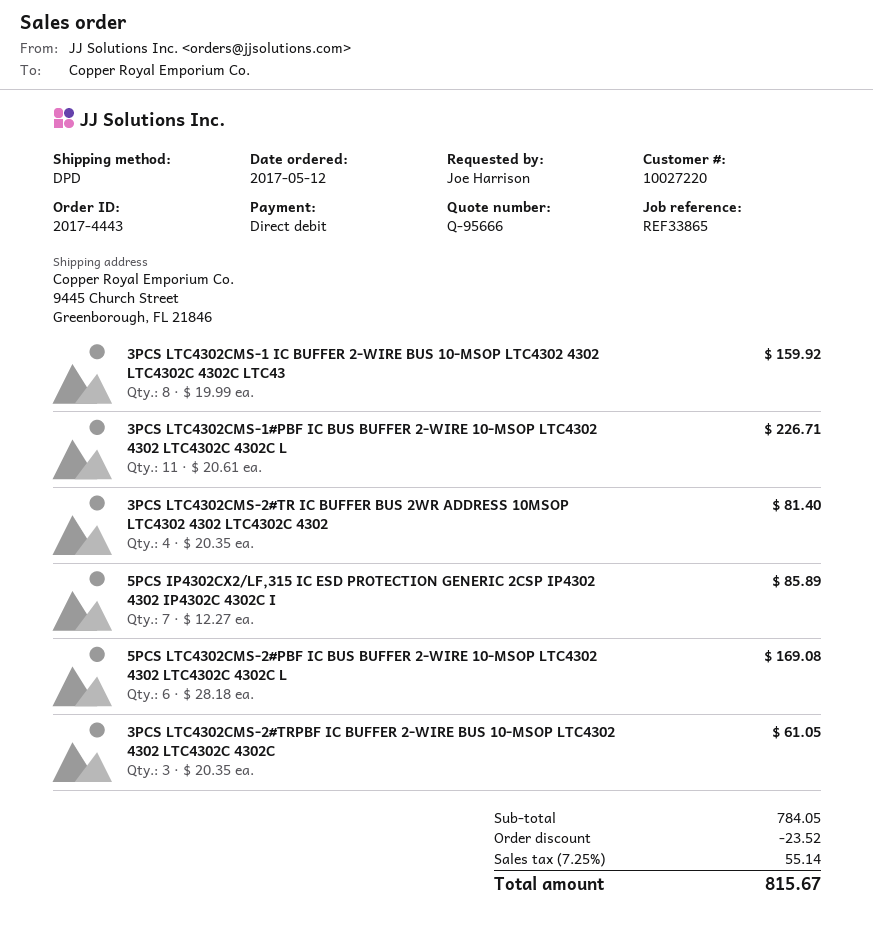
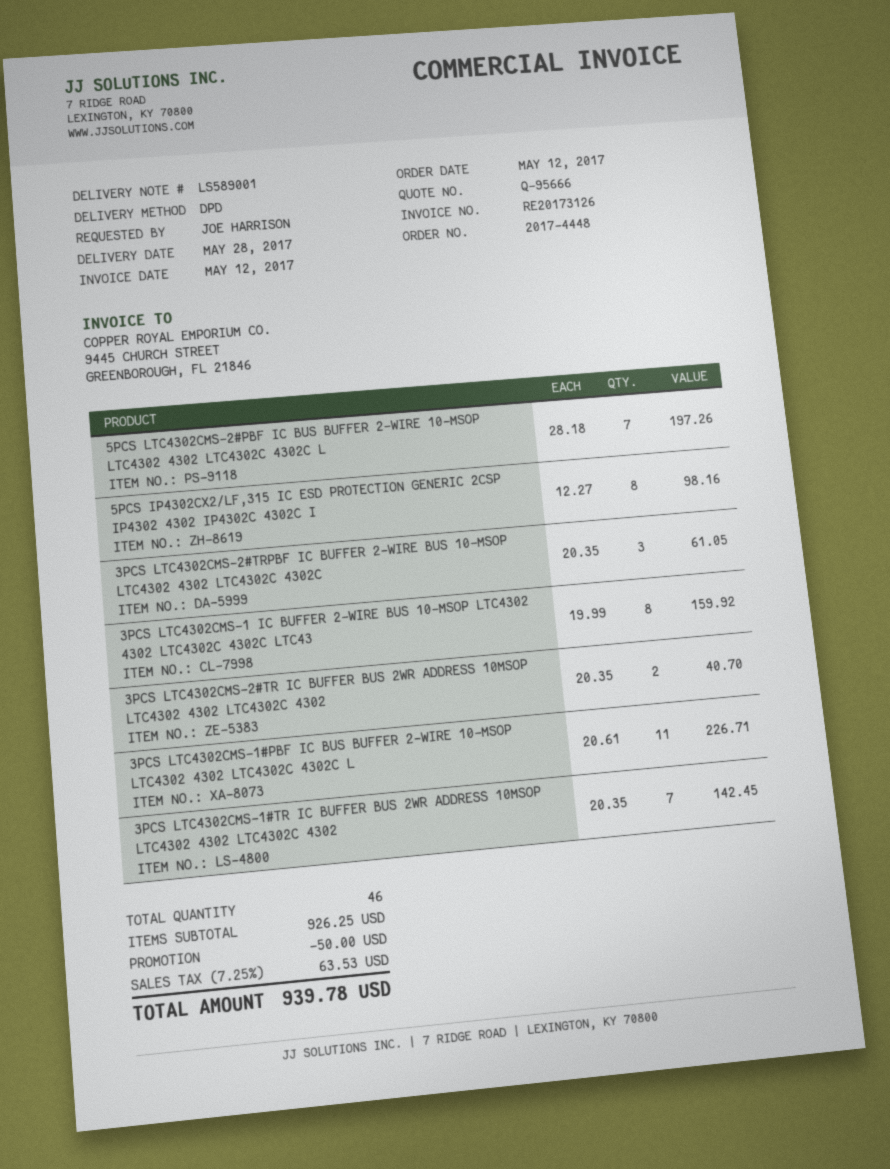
order number: 2017-4443 -> 2017-4448
3PCS LTC4302CMS-2#TR IC BUFFER BUS 2WR ADDRESS 10MSOP LTC4302 4302 LTC4302C 4302: 4 x 20.35 = 81.40 -> 2 x 20.35 = 40.70
5PCS IP4302CX2/LF,315 IC ESD PROTECTION GENERIC 2CSP IP4302 4302 IP4302C 4302C I: 7 x 12.27 = 85.89 -> 8 x 12.27 = 98.16
5PCS LTC4302CMS-2#PBF IC BUS BUFFER 2-WIRE 10-MSOP LTC4302 4302 LTC4302C 4302C L: 6 x 28.18 = 169.08 -> 7 x 28.18 = 197.26
3PCS LTC4302CMS-1#TR IC BUFFER BUS 2WR ADDRESS 10MSOP LTC4302 4302 LTC4302C 4302: none -> 7 x 20.35 = 142.45
subtotal: 784.05 -> 926.25
discount: 23.52 -> 50.00
tax: 7.25% = 55.14 -> 7.25% = 63.53
total: 815.67 -> 939.78

